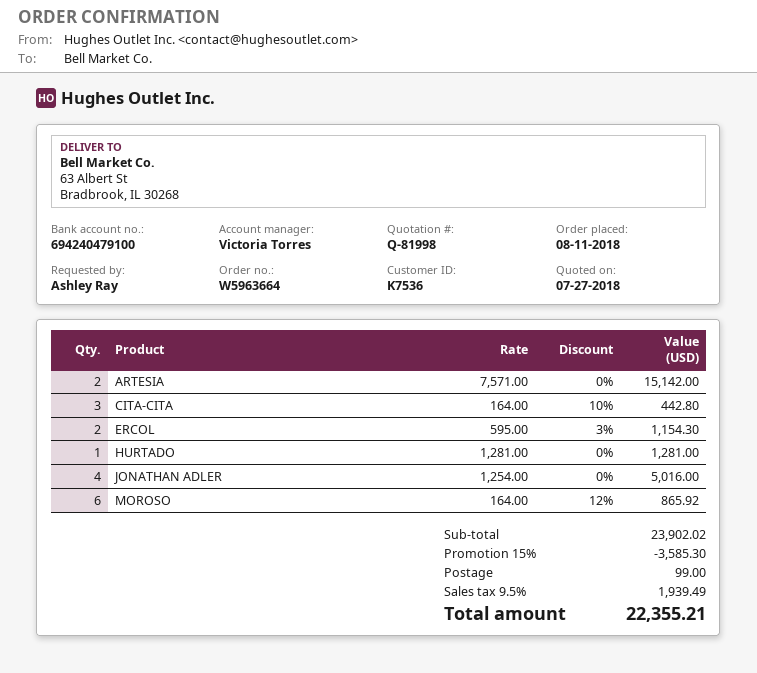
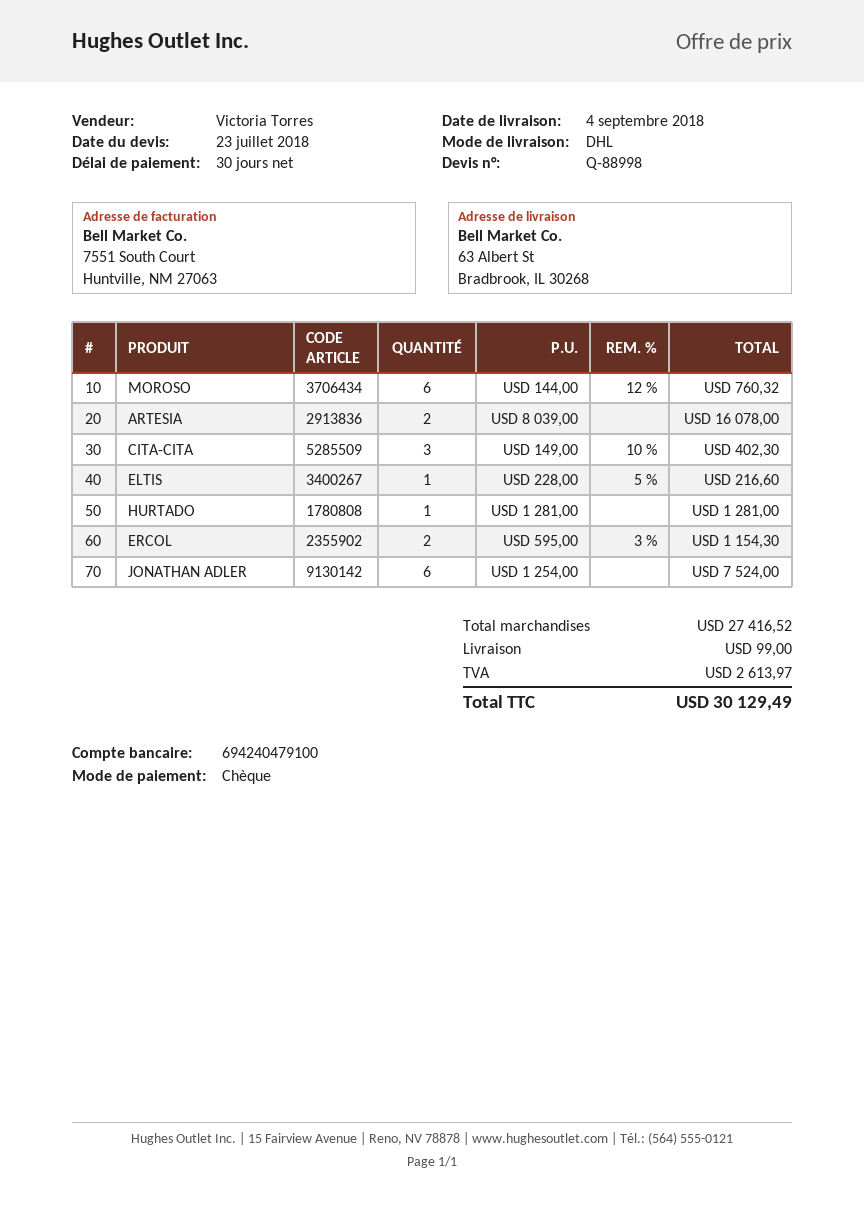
quote number: Q-81998 -> Q-88998
quote date: 2018-07-27 -> 2018-07-23
ARTESIA: 2 x 7571.00 = 15142.00 -> 2 x 8039.00 = 16078.00
CITA-CITA: 3 x 164.00 - 10% = 442.80 -> 3 x 149.00 - 10% = 402.30
JONATHAN ADLER: 4 x 1254.00 = 5016.00 -> 6 x 1254.00 = 7524.00
MOROSO: 6 x 164.00 - 12% = 865.92 -> 6 x 144.00 - 12% = 760.32
ELTIS: none -> 1 x 228.00 - 5% = 216.60
subtotal: 23902.02 -> 27416.52
discount: 15% = 3585.30 -> none
tax: 1939.49 -> 2613.97
total: 22355.21 -> 30129.49

